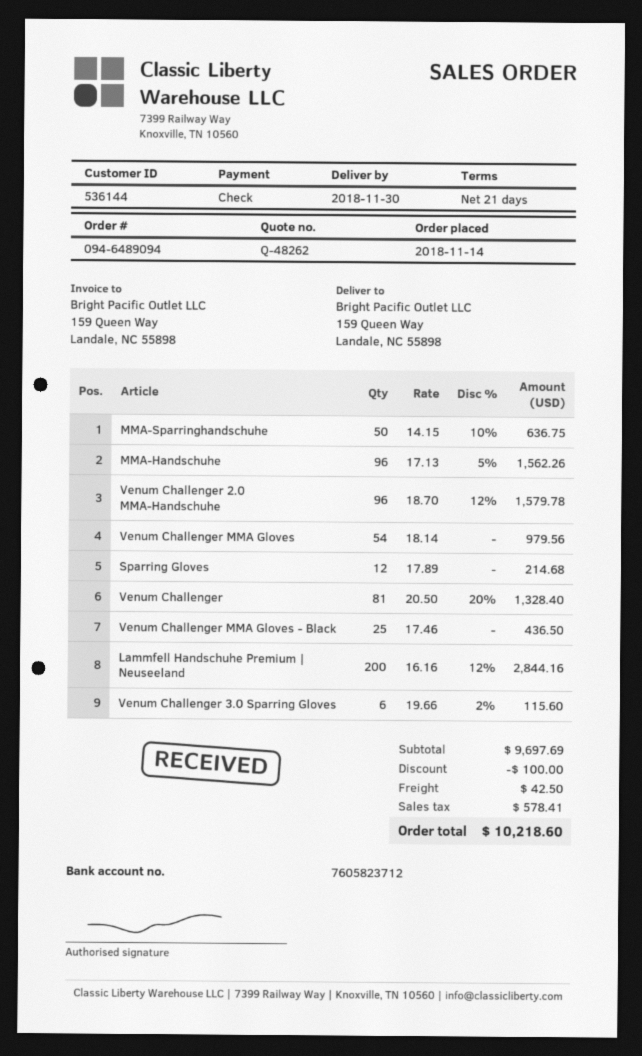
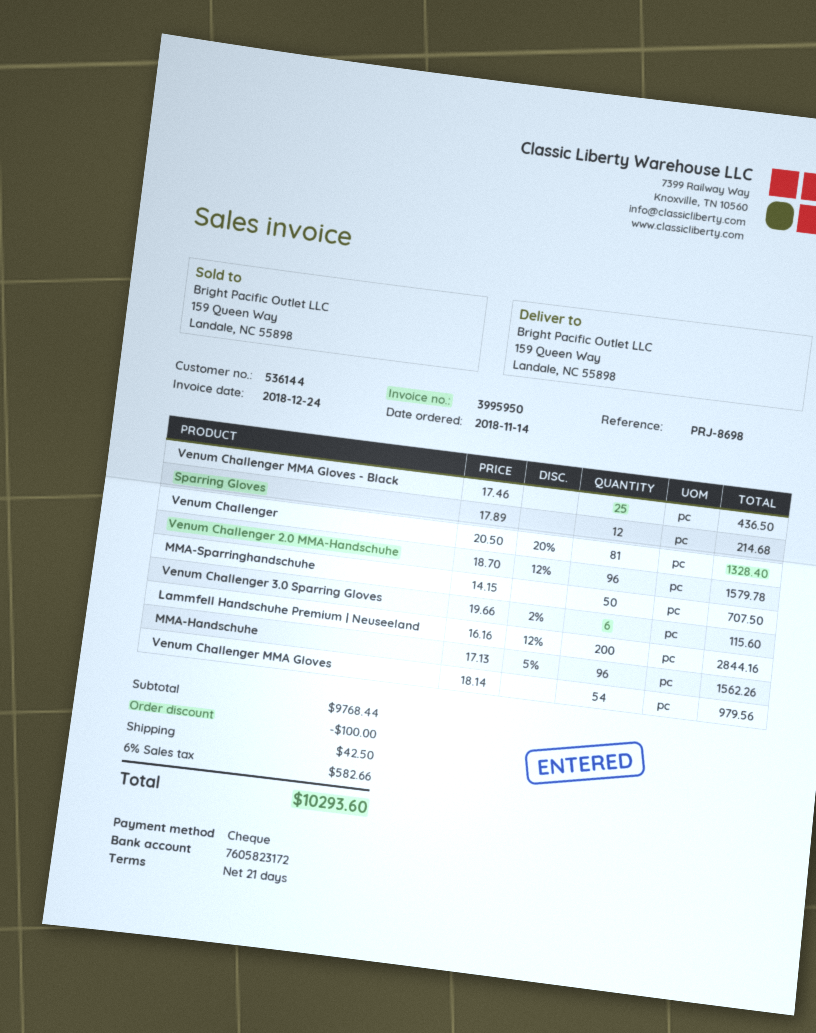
bank account: 7605823712 -> 7605823172
MMA-Sparringhandschuhe: 50 x 14.15 - 10% = 636.75 -> 50 x 14.15 = 707.50
subtotal: 9697.69 -> 9768.44
tax: 578.41 -> 582.66
total: 10218.60 -> 10293.60

